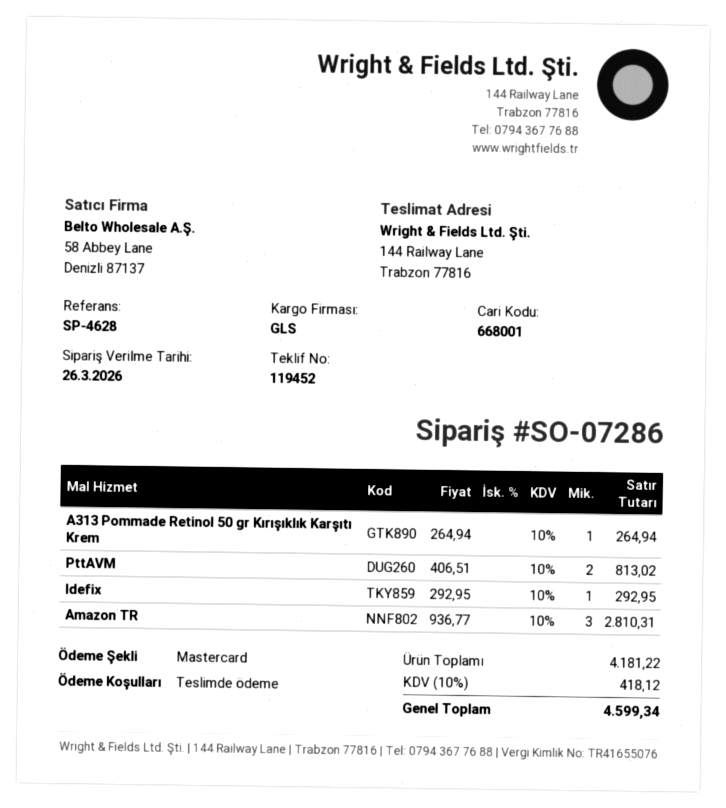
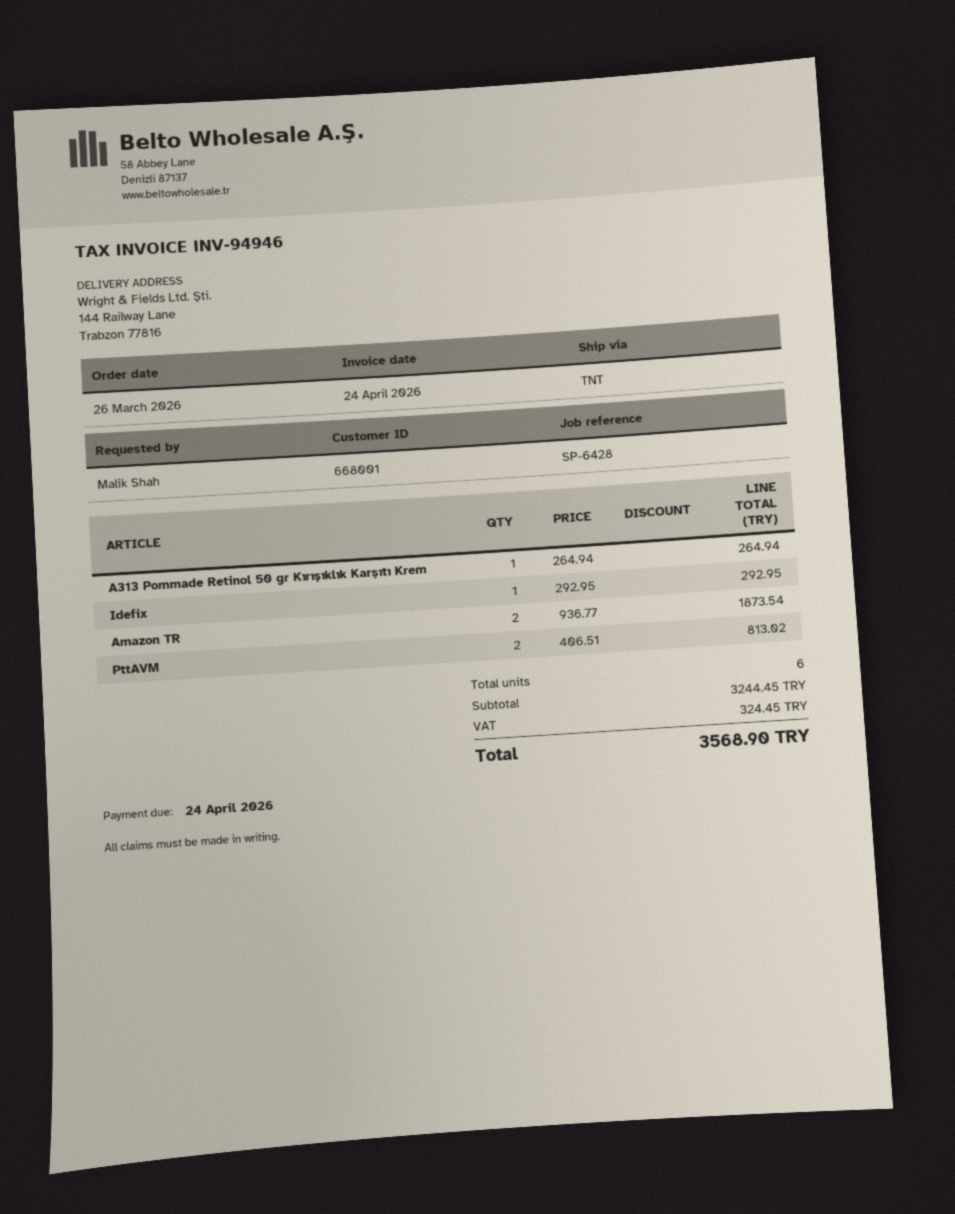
reference: SP-4628 -> SP-6428
shipping method: GLS -> TNT
Amazon TR: 3 x 936.77 = 2810.31 -> 2 x 936.77 = 1873.54
subtotal: 4181.22 -> 3244.45
tax: 418.12 -> 324.45
total: 4599.34 -> 3568.90

